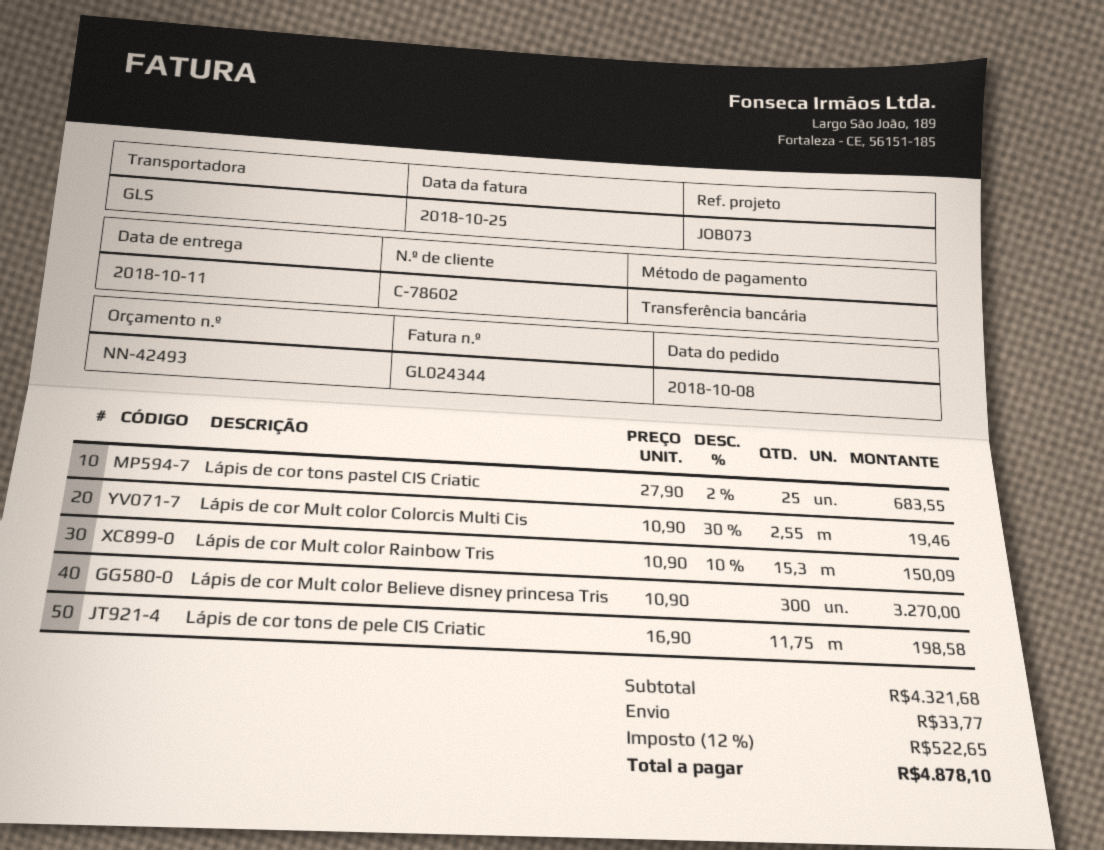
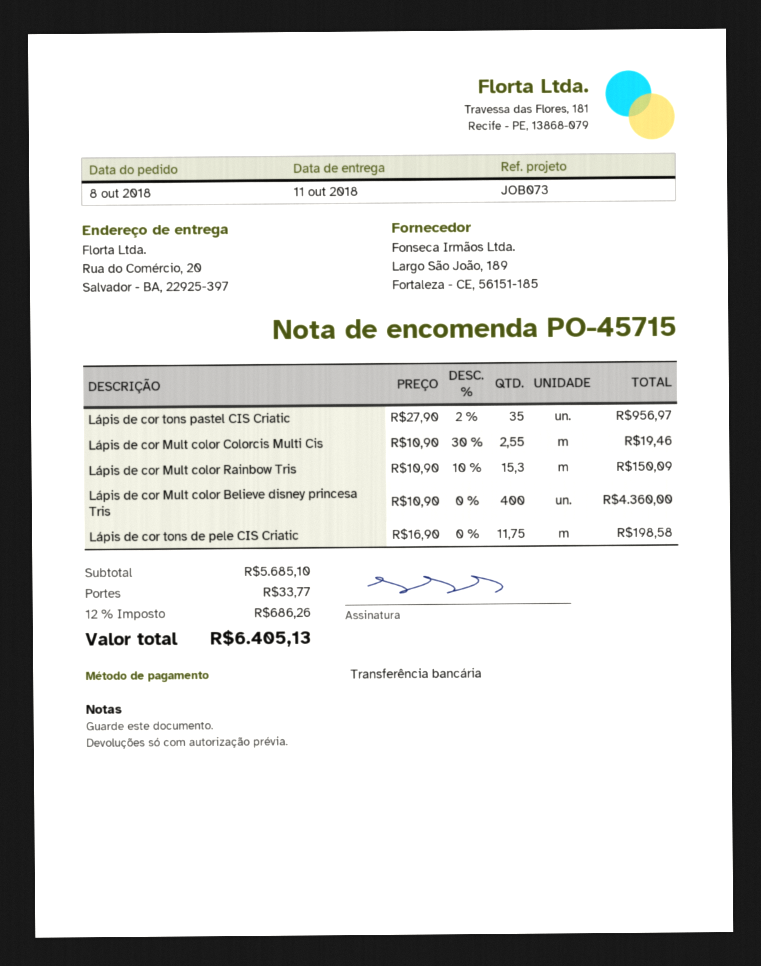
Lápis de cor tons pastel CIS Criatic: 25 x 27.90 - 2% = 683.55 -> 35 x 27.90 - 2% = 956.97
Lápis de cor Mult color Believe disney princesa Tris: 300 x 10.90 = 3270.00 -> 400 x 10.90 = 4360.00
subtotal: 4321.68 -> 5685.10
tax: 12% = 522.65 -> 12% = 686.26
total: 4878.10 -> 6405.13

